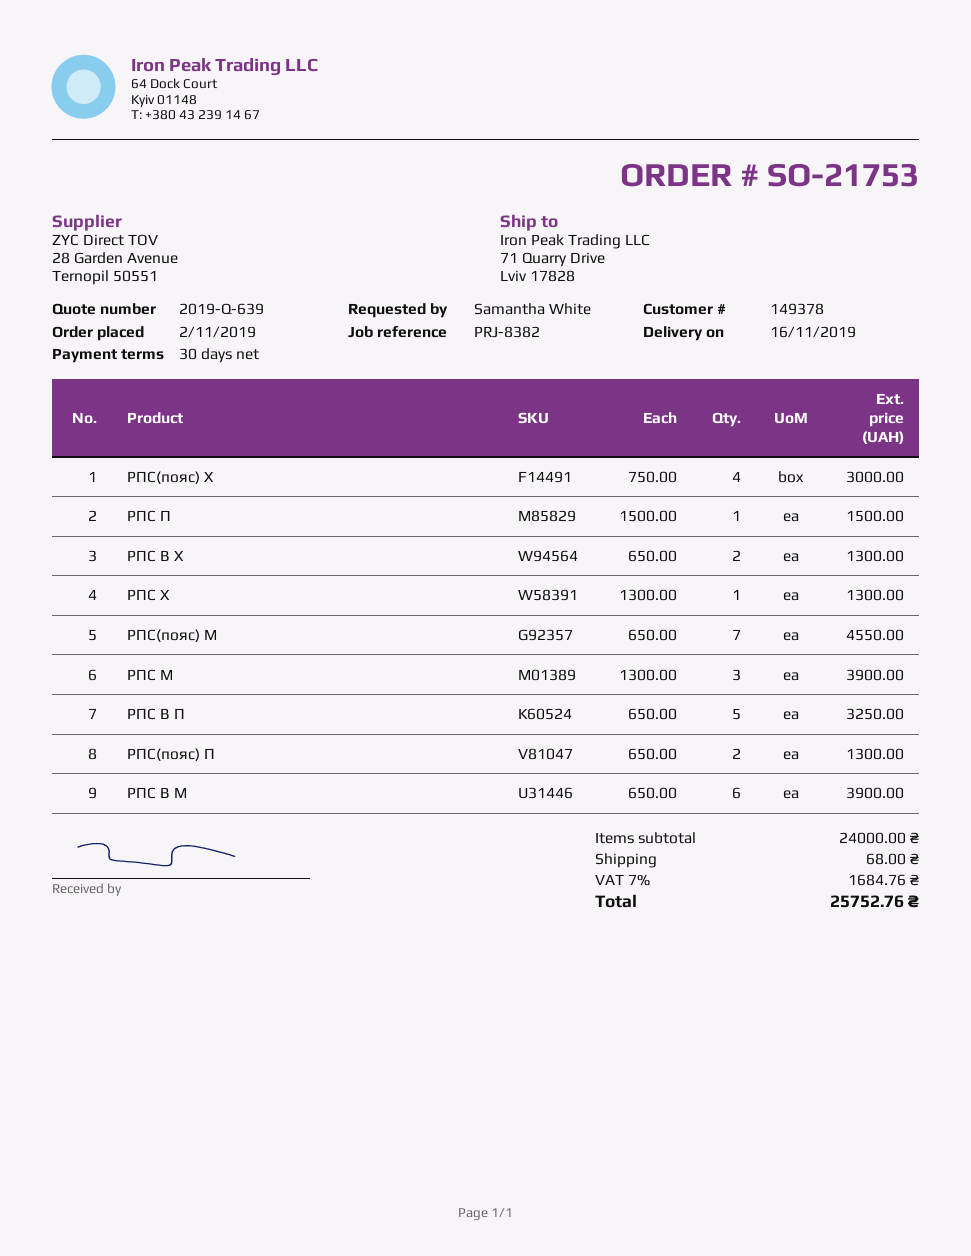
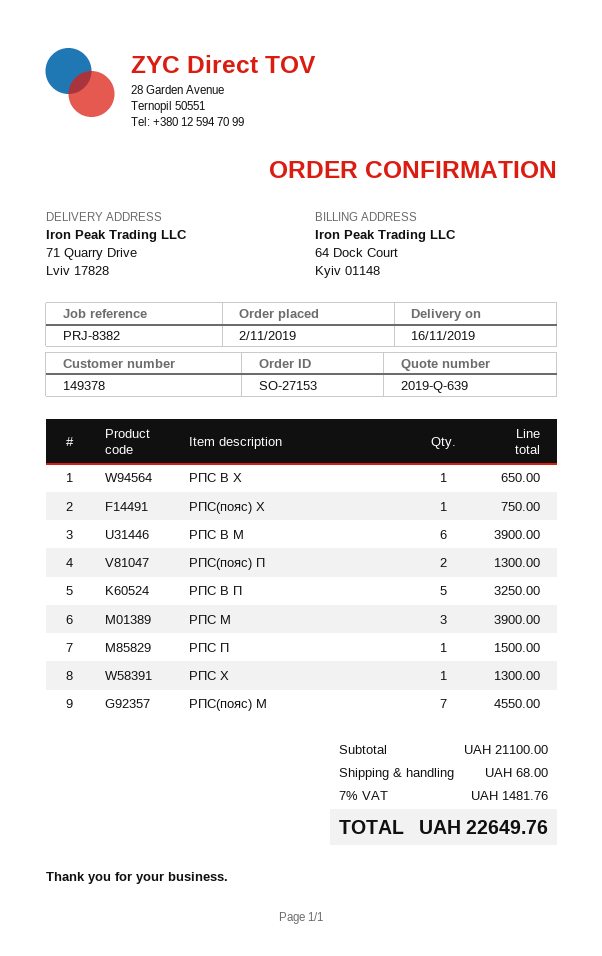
order number: SO-21753 -> SO-27153
РПС(пояс) Х: 4 for 3000.00 -> 1 for 750.00
РПС В Х: 2 for 1300.00 -> 1 for 650.00
subtotal: 24000.00 -> 21100.00
tax: 7% = 1684.76 -> 7% = 1481.76
total: 25752.76 -> 22649.76

